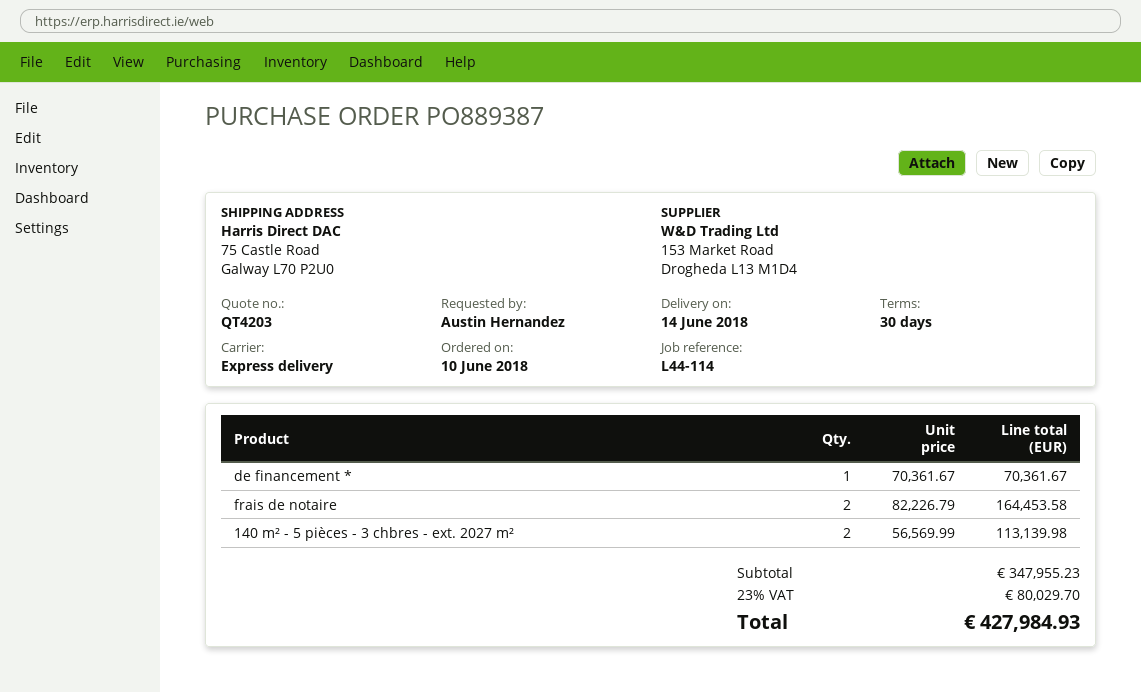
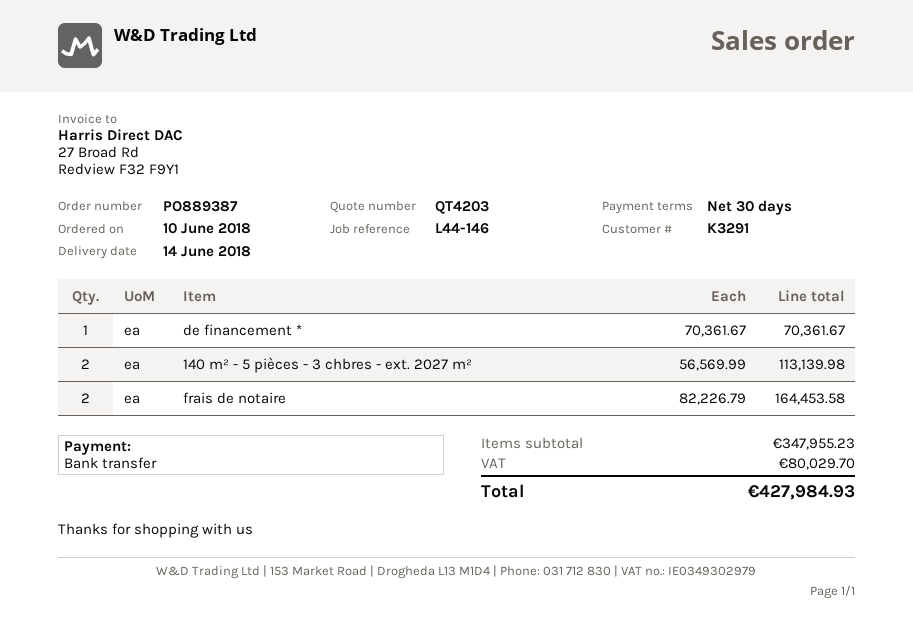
reference: L44-114 -> L44-146

